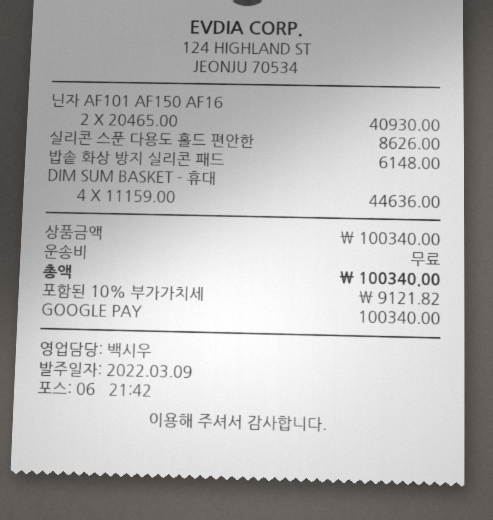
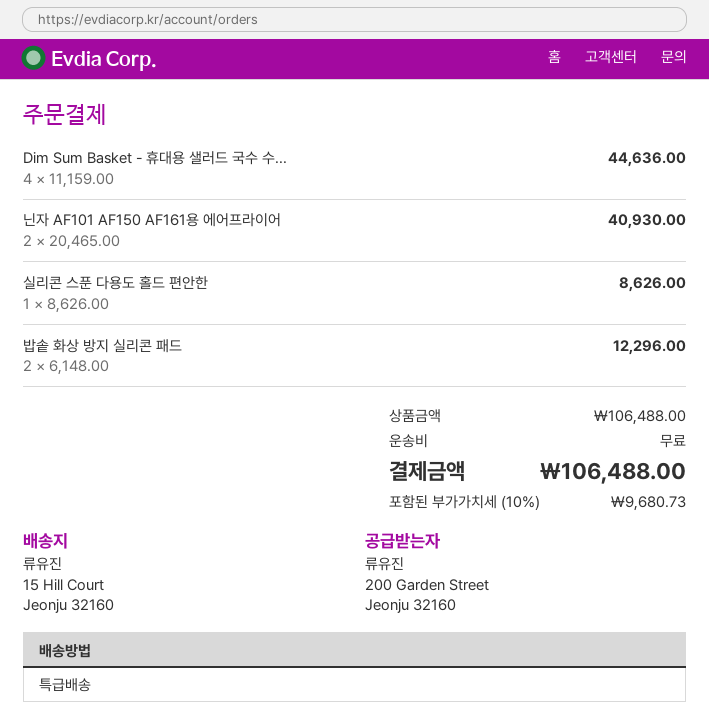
밥솥 화상 방지 실리콘 패드: 1 x 6148.00 = 6148.00 -> 2 x 6148.00 = 12296.00
subtotal: 100340.00 -> 106488.00
tax: 10% = 9121.82 -> 10% = 9680.73
total: 100340.00 -> 106488.00

